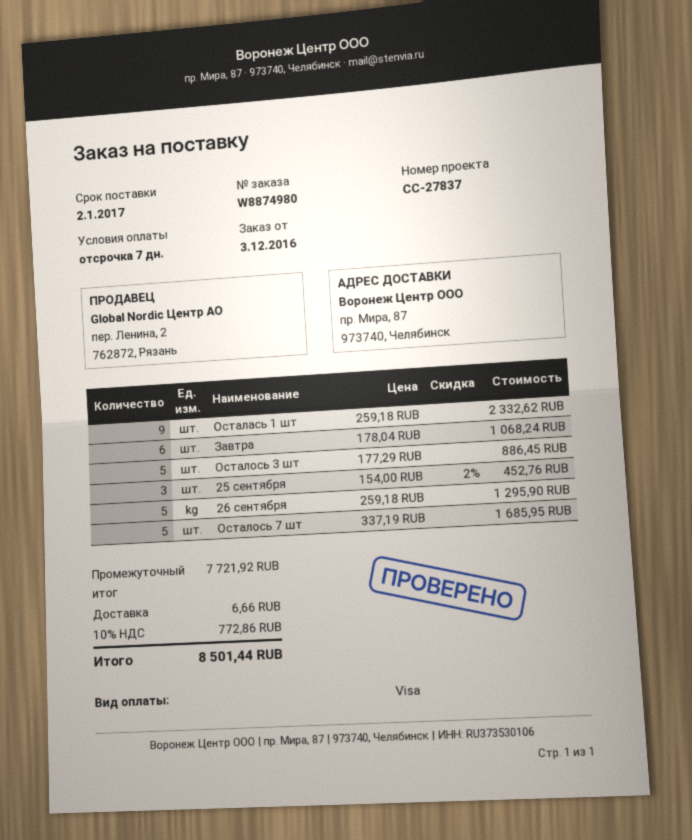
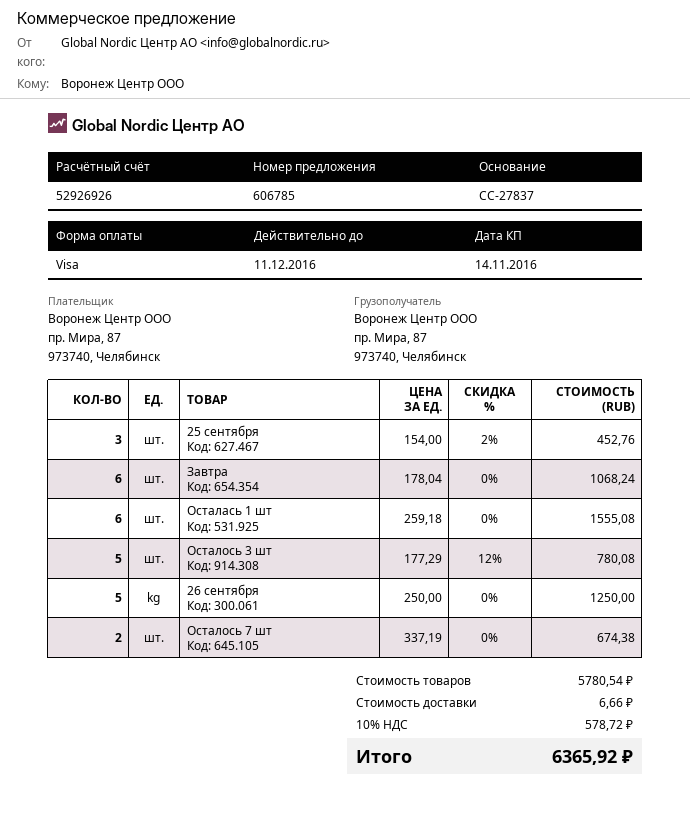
Осталась 1 шт: 9 x 259.18 = 2332.62 -> 6 x 259.18 = 1555.08
Осталось 3 шт: 5 x 177.29 = 886.45 -> 5 x 177.29 - 12% = 780.08
26 сентября: 5 x 259.18 = 1295.90 -> 5 x 250.00 = 1250.00
Осталось 7 шт: 5 x 337.19 = 1685.95 -> 2 x 337.19 = 674.38
subtotal: 7721.92 -> 5780.54
tax: 10% = 772.86 -> 10% = 578.72
total: 8501.44 -> 6365.92

